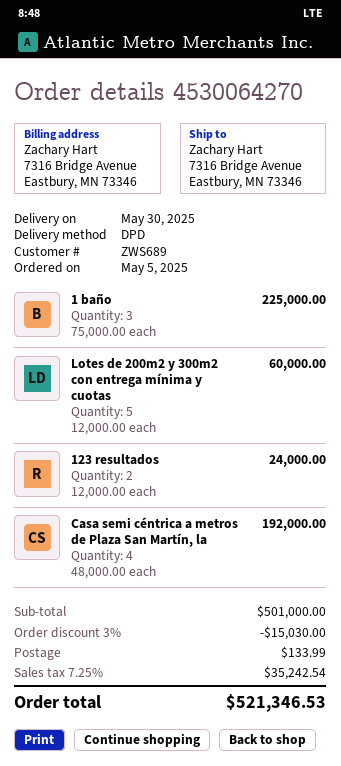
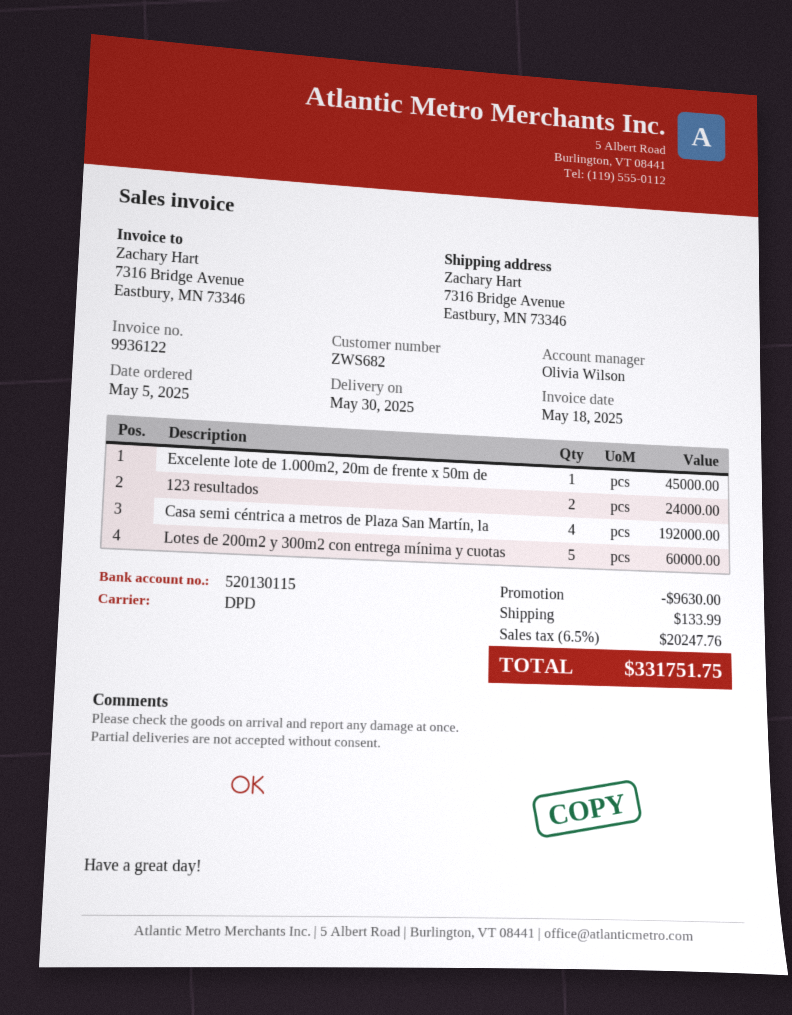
customer number: ZWS689 -> ZWS682
1 baño: 3 for 225000.00 -> none
Excelente lote de 1.000m2, 20m de frente x 50m de: none -> 1 for 45000.00
discount: 15030.00 -> 9630.00
tax: 7.25% = 35242.54 -> 6.5% = 20247.76
total: 521346.53 -> 331751.75

